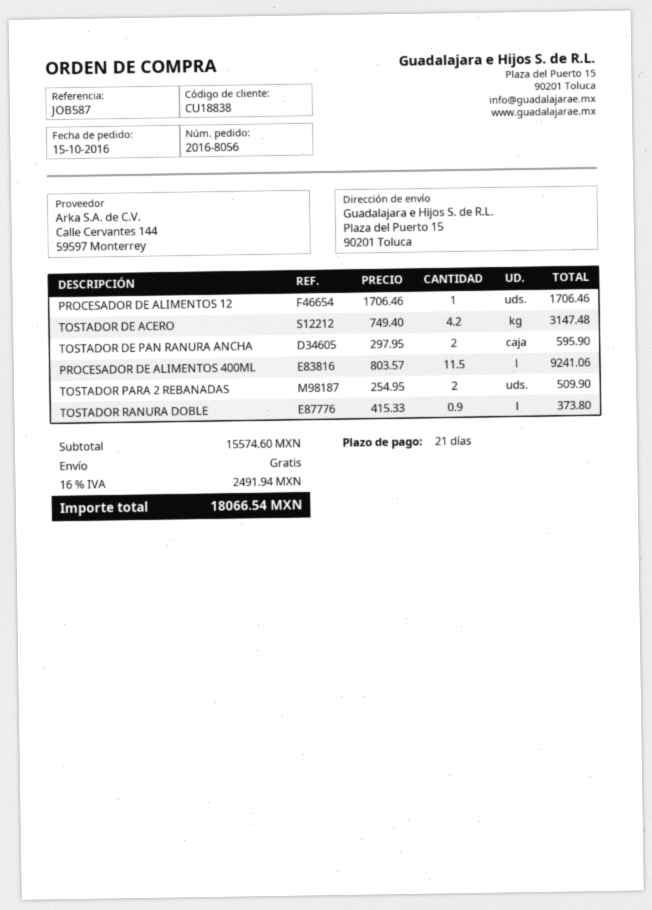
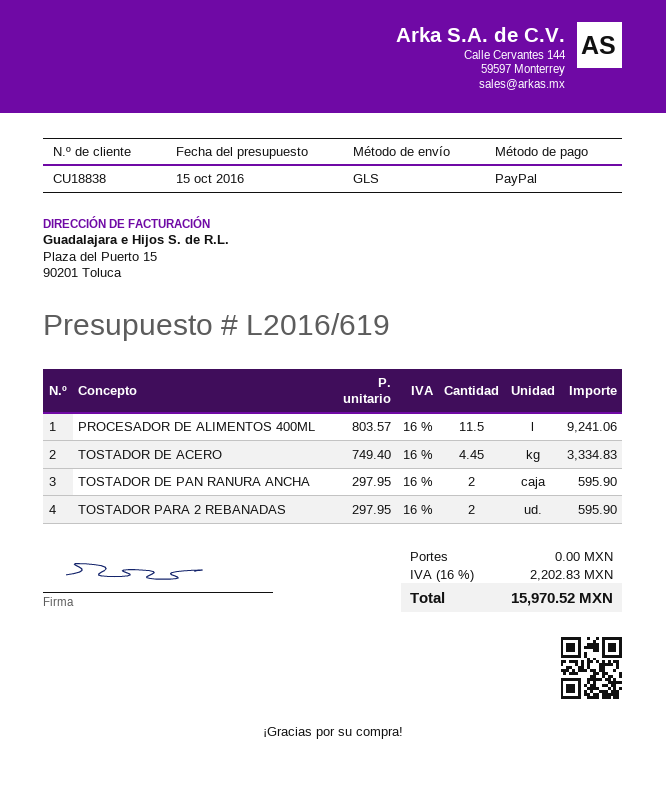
PROCESADOR DE ALIMENTOS 12: 1 x 1706.46 = 1706.46 -> none
TOSTADOR DE ACERO: 4.2 x 749.40 = 3147.48 -> 4.45 x 749.40 = 3334.83
TOSTADOR PARA 2 REBANADAS: 2 x 254.95 = 509.90 -> 2 x 297.95 = 595.90
TOSTADOR RANURA DOBLE: 0.9 x 415.33 = 373.80 -> none
tax: 16% = 2491.94 -> 16% = 2202.83
total: 18066.54 -> 15970.52

